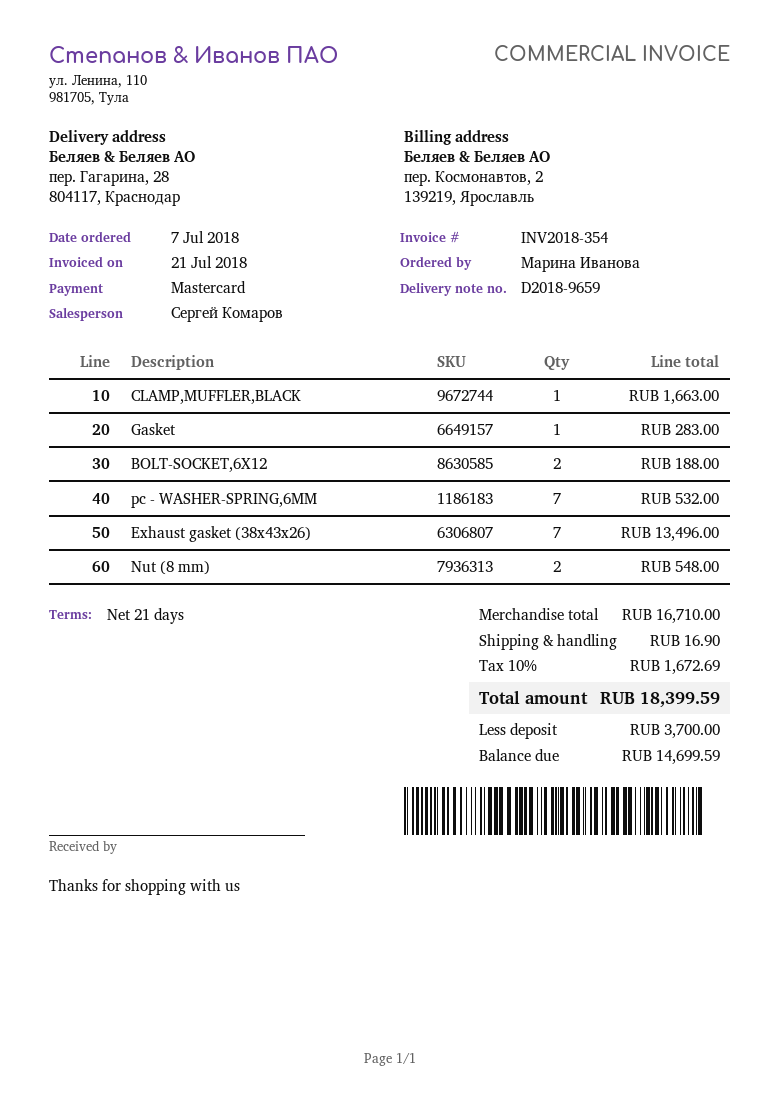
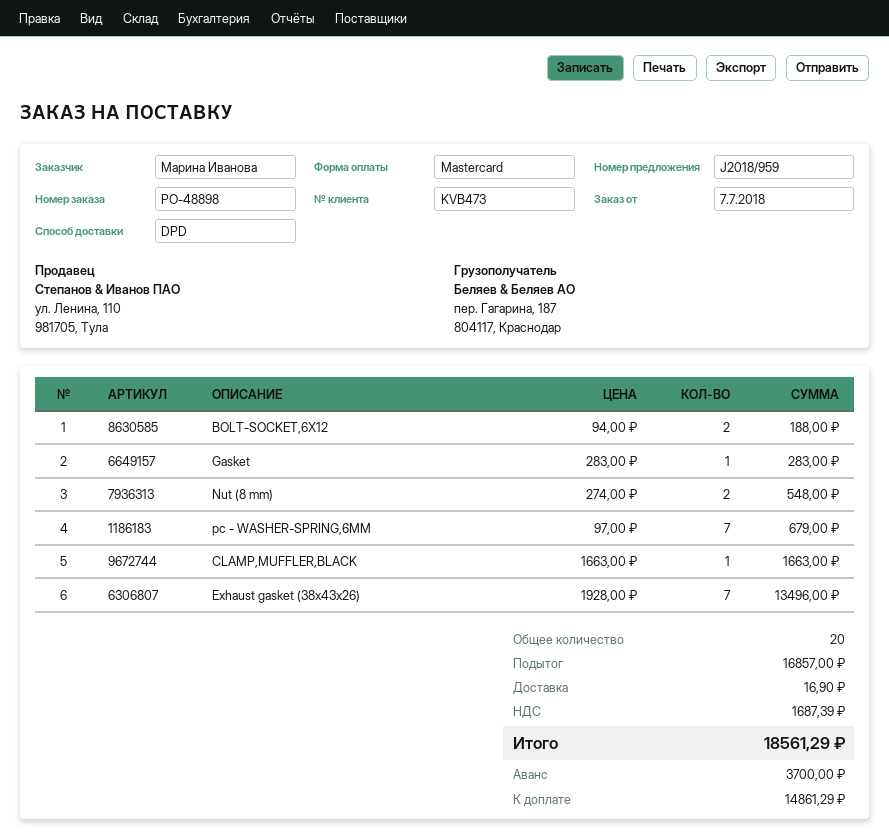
ship to: пер. Гагарина, 28, 804117, Краснодар -> пер. Гагарина, 187, 804117, Краснодар
pc - WASHER-SPRING,6MM: 7 for 532.00 -> 7 for 679.00
subtotal: 16710.00 -> 16857.00
tax: 1672.69 -> 1687.39
total: 18399.59 -> 18561.29
balance: 14699.59 -> 14861.29

